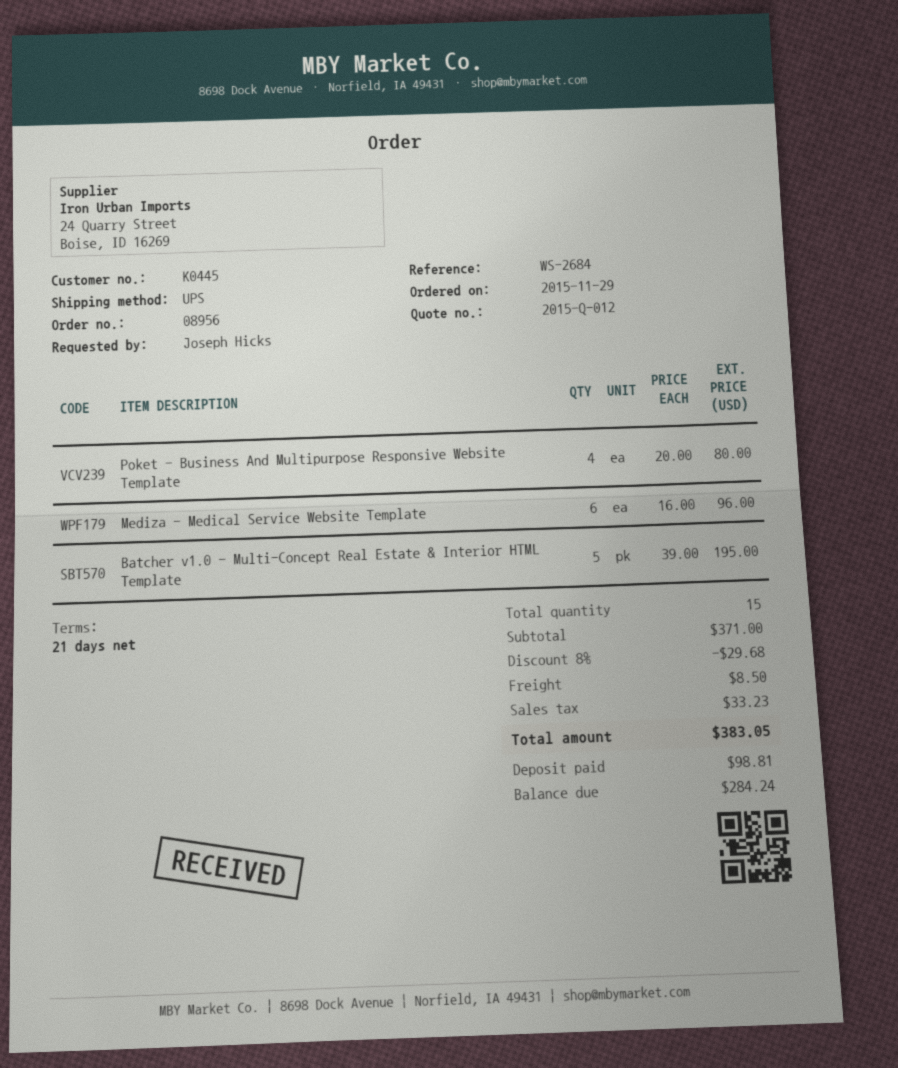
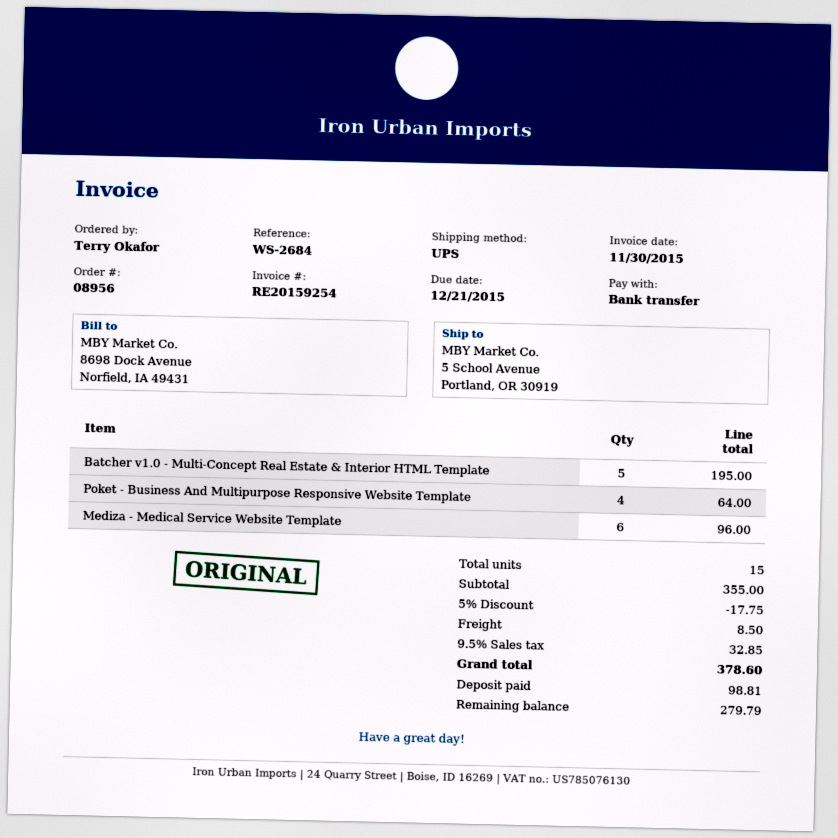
ordered by: Joseph Hicks -> Terry Okafor
Poket - Business And Multipurpose Responsive Website Template: 4 for 80.00 -> 4 for 64.00
subtotal: 371.00 -> 355.00
discount: 8% = 29.68 -> 5% = 17.75
tax: 33.23 -> 32.85
total: 383.05 -> 378.60
balance: 284.24 -> 279.79

